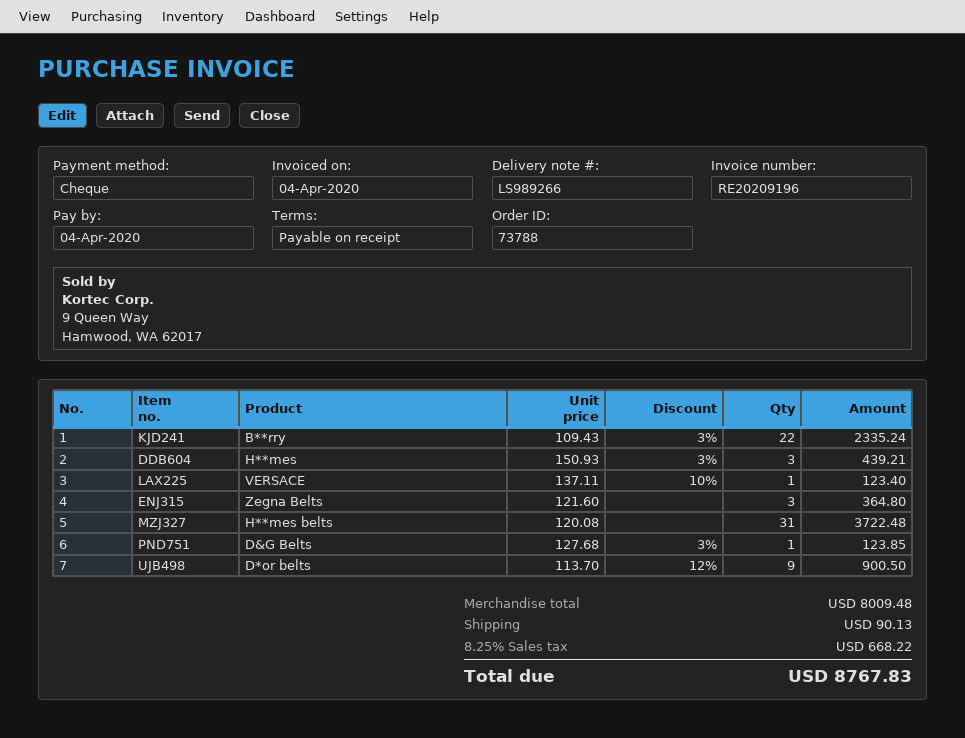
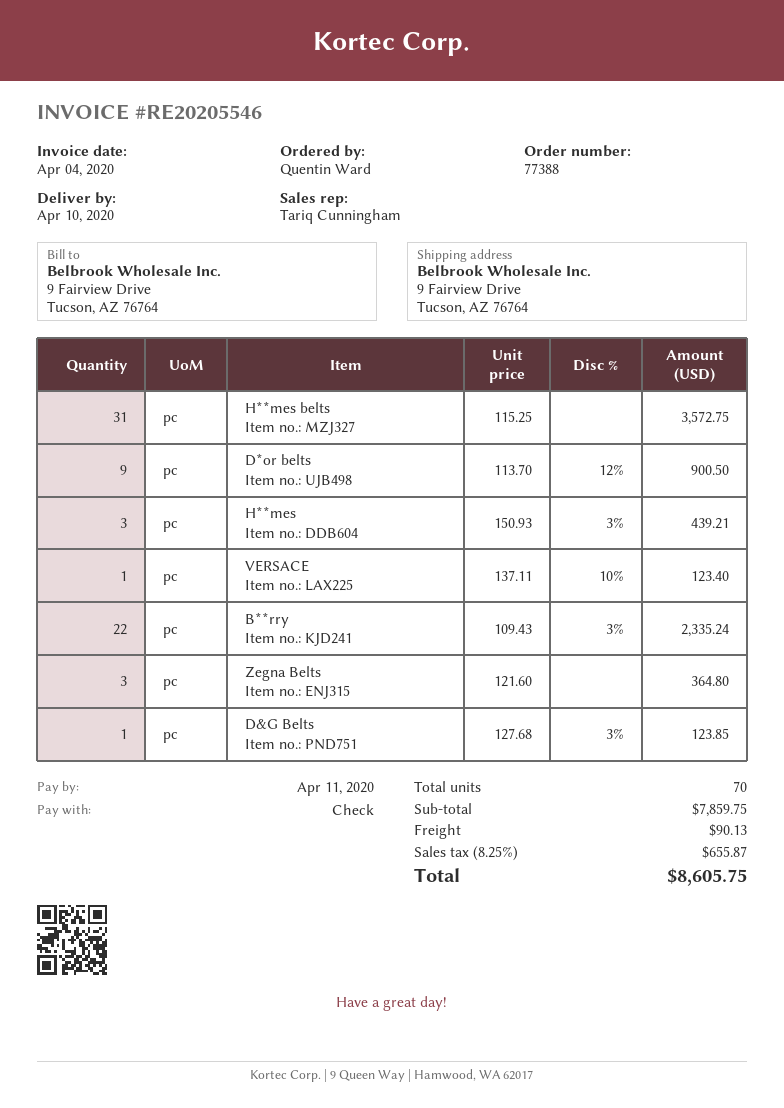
order number: 73788 -> 77388
invoice number: RE20209196 -> RE20205546
due date: 2020-04-04 -> 2020-04-11
H**mes belts: 31 x 120.08 = 3722.48 -> 31 x 115.25 = 3572.75
subtotal: 8009.48 -> 7859.75
tax: 8.25% = 668.22 -> 8.25% = 655.87
total: 8767.83 -> 8605.75

